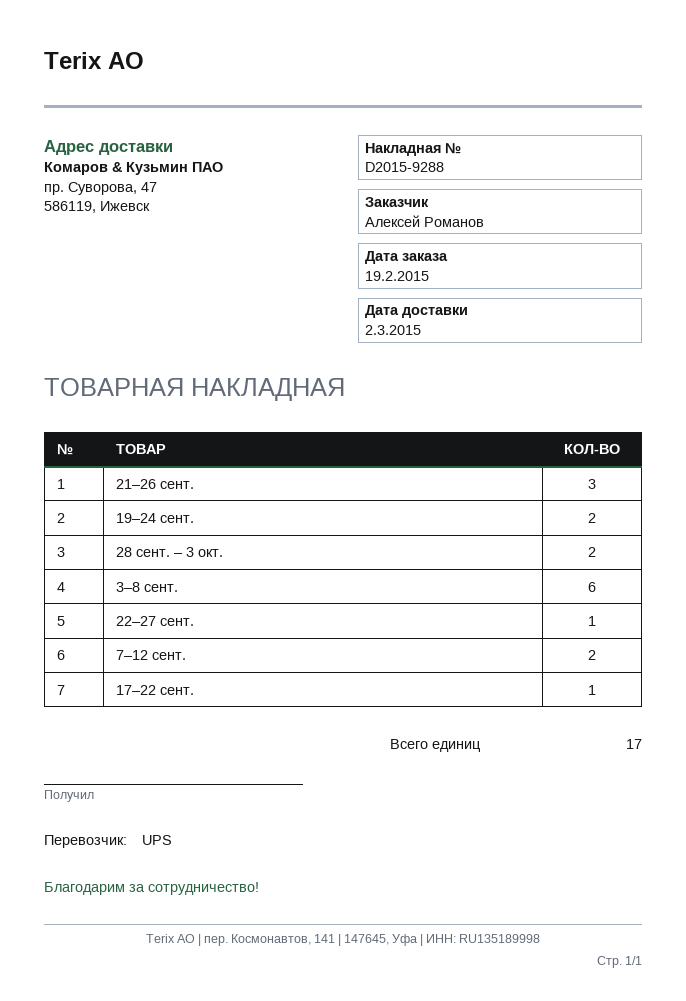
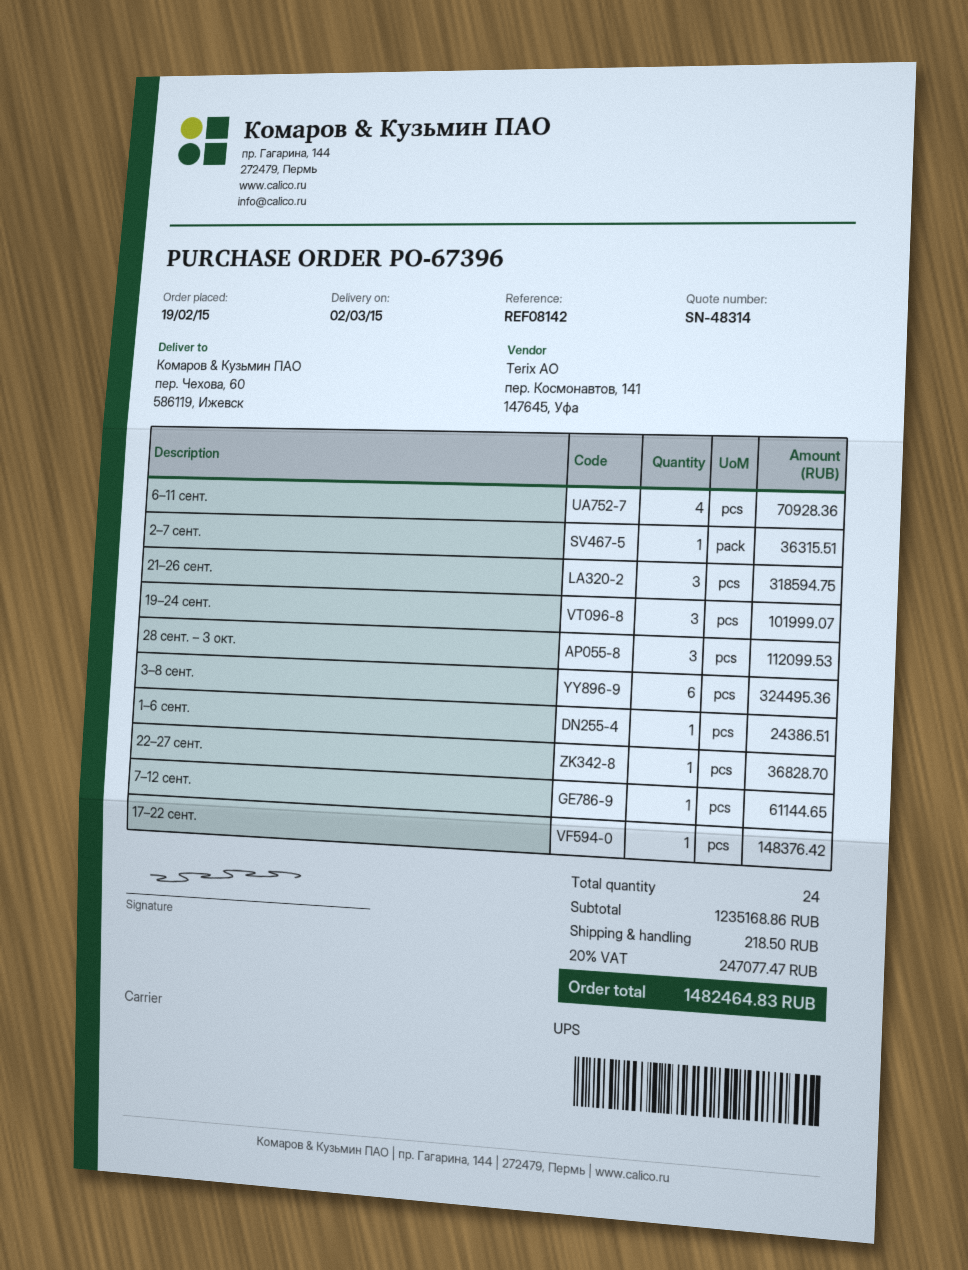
ship to: пр. Суворова, 47, 586119, Ижевск -> пер. Чехова, 60, 586119, Ижевск
19–24 сент.: 2 -> 3
28 сент. – 3 окт.: 2 -> 3
7–12 сент.: 2 -> 1
6–11 сент.: none -> 4
2–7 сент.: none -> 1
1–6 сент.: none -> 1
total quantity: 17 -> 24

